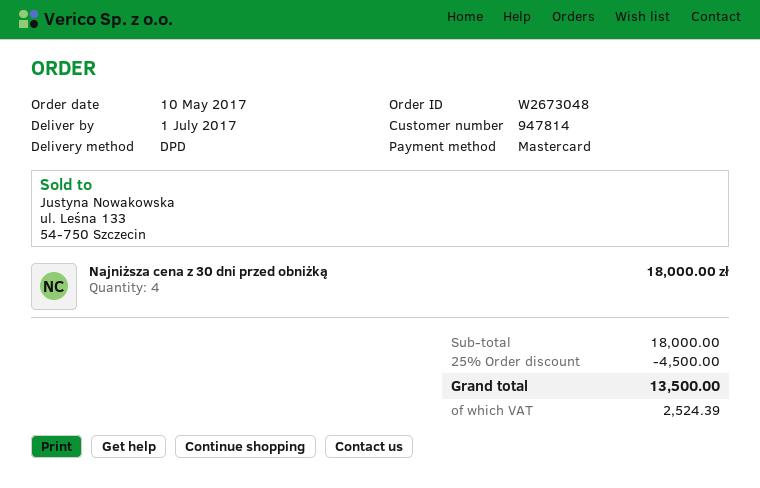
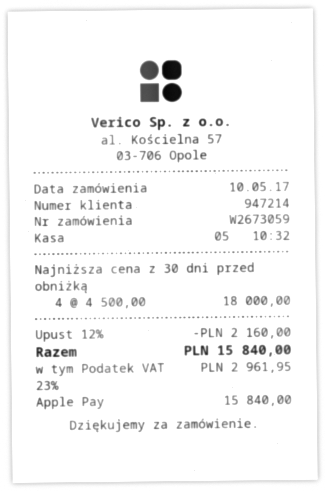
order number: W2673048 -> W2673059
customer number: 947814 -> 947214
payment method: Mastercard -> Apple Pay
discount: 25% = 4500.00 -> 12% = 2160.00
tax: 2524.39 -> 2961.95
total: 13500.00 -> 15840.00

